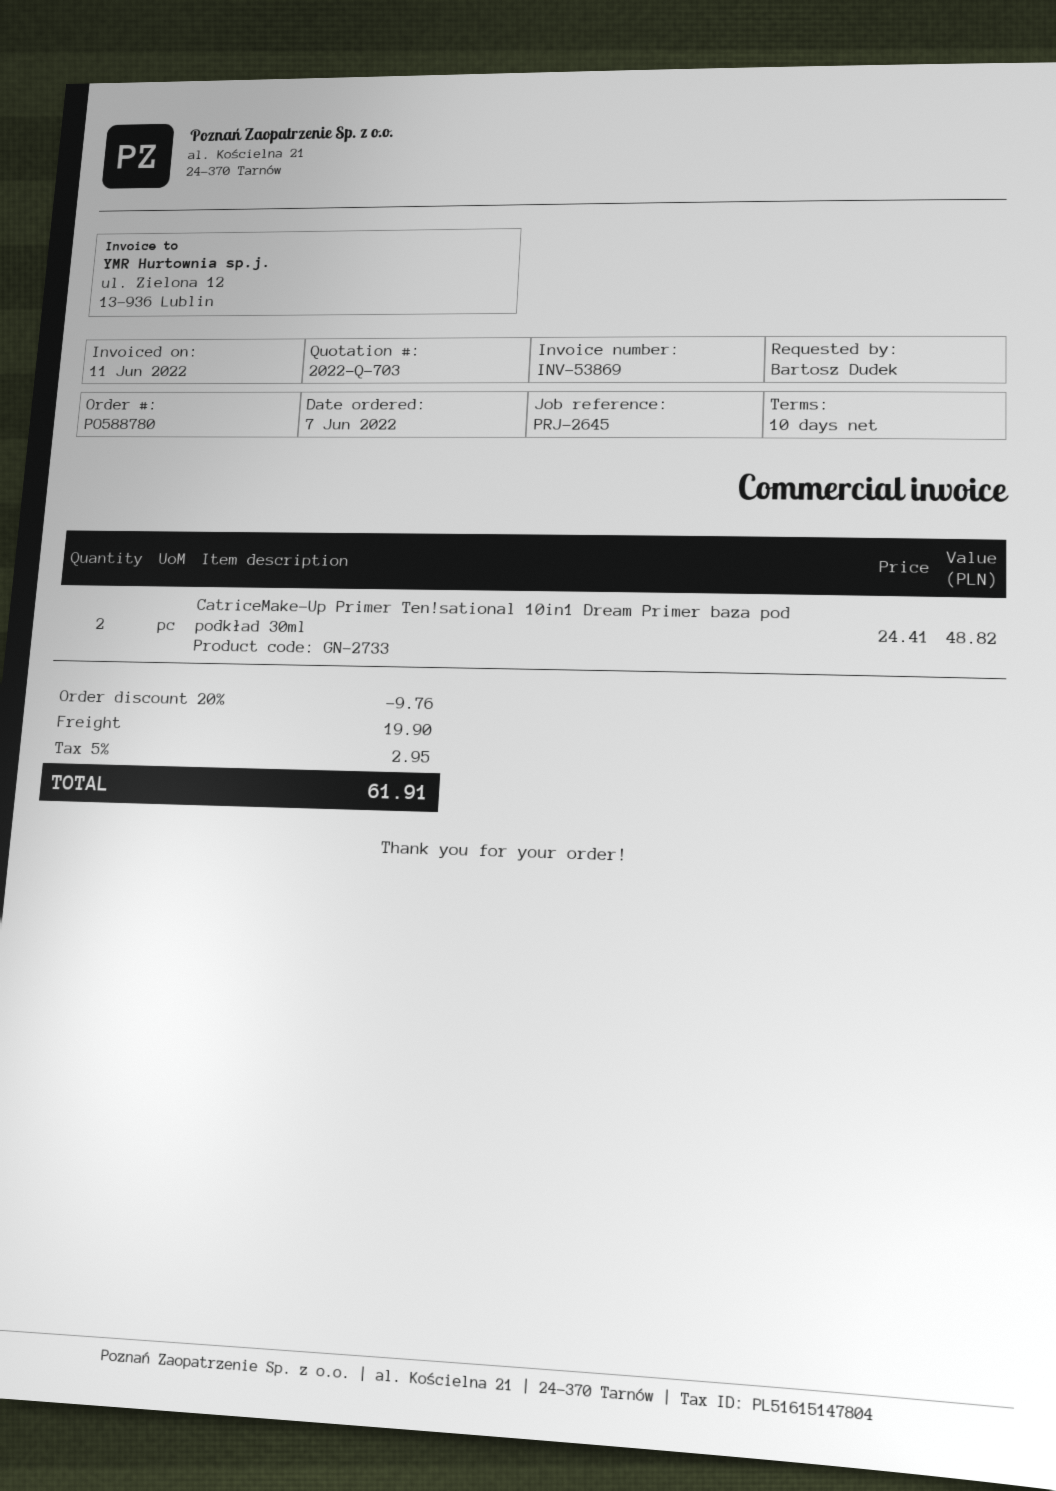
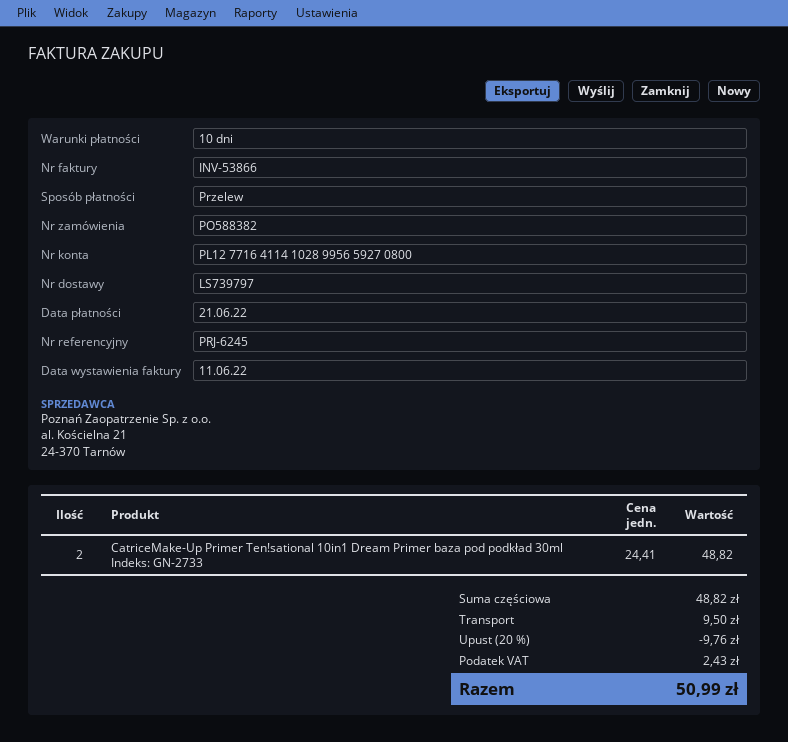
order number: PO588780 -> PO588382
invoice number: INV-53869 -> INV-53866
reference: PRJ-2645 -> PRJ-6245
shipping: 19.90 -> 9.50
tax: 2.95 -> 2.43
total: 61.91 -> 50.99

